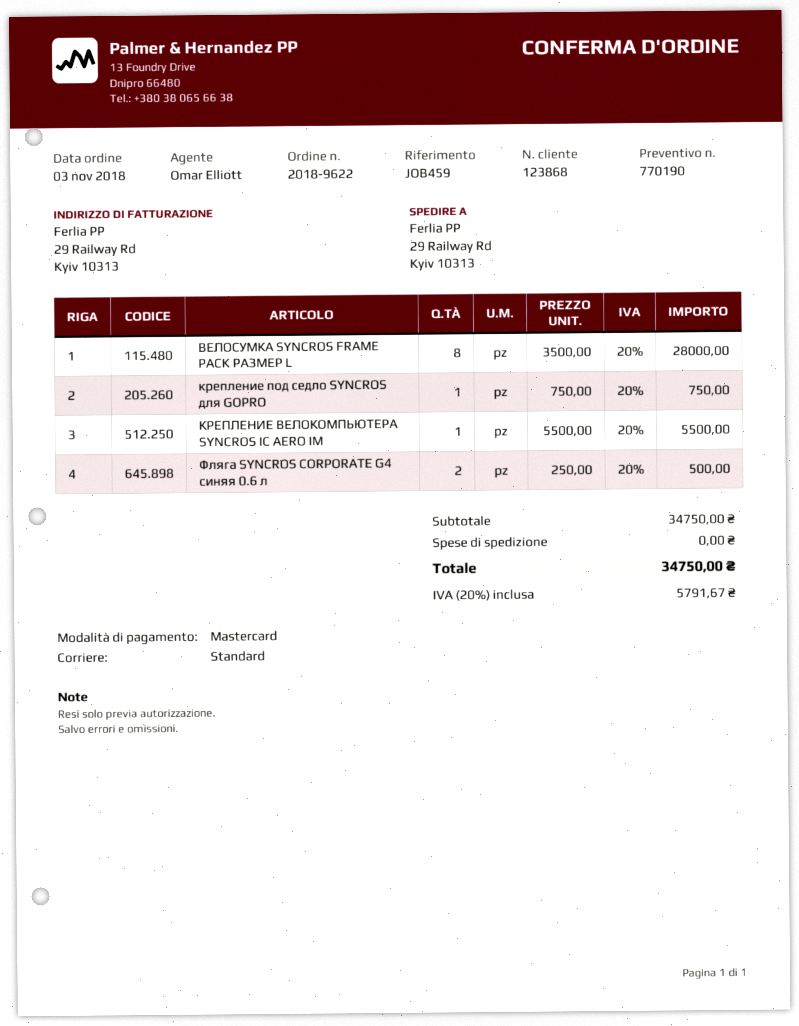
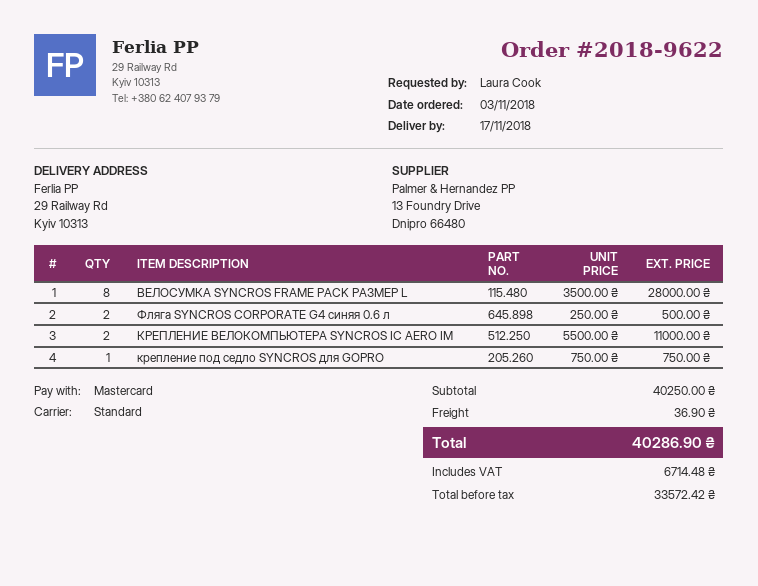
КРЕПЛЕНИЕ ВЕЛОКОМПЬЮТЕРА SYNCROS IC AERO IM: 1 x 5500.00 = 5500.00 -> 2 x 5500.00 = 11000.00
subtotal: 34750.00 -> 40250.00
shipping: 0.00 -> 36.90
tax: 5791.67 -> 6714.48
total: 34750.00 -> 40286.90

